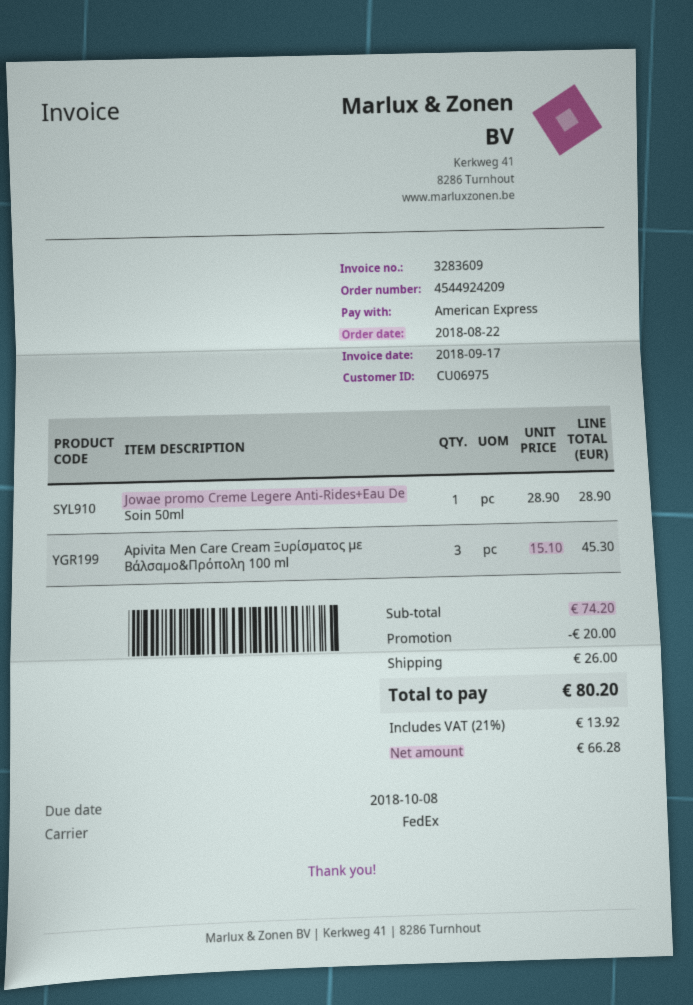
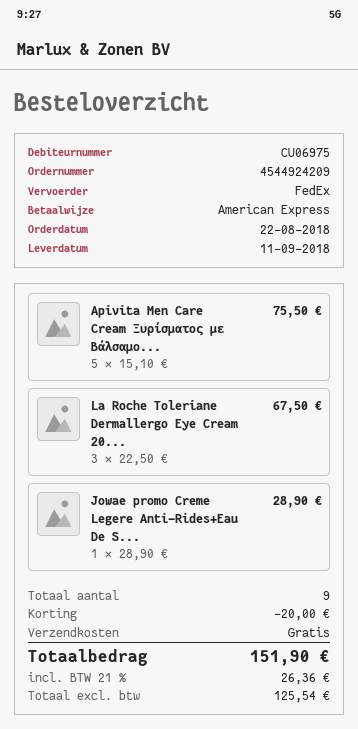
Apivita Men Care Cream Ξυρίσματος με Βάλσαμο&Πρόπολη 100 ml: 3 x 15.10 = 45.30 -> 5 x 15.10 = 75.50
La Roche Toleriane Dermallergo Eye Cream 20...: none -> 3 x 22.50 = 67.50
shipping: 26.00 -> 0.00
net: 66.28 -> 125.54
tax: 21% = 13.92 -> 21% = 26.36
total: 80.20 -> 151.90

